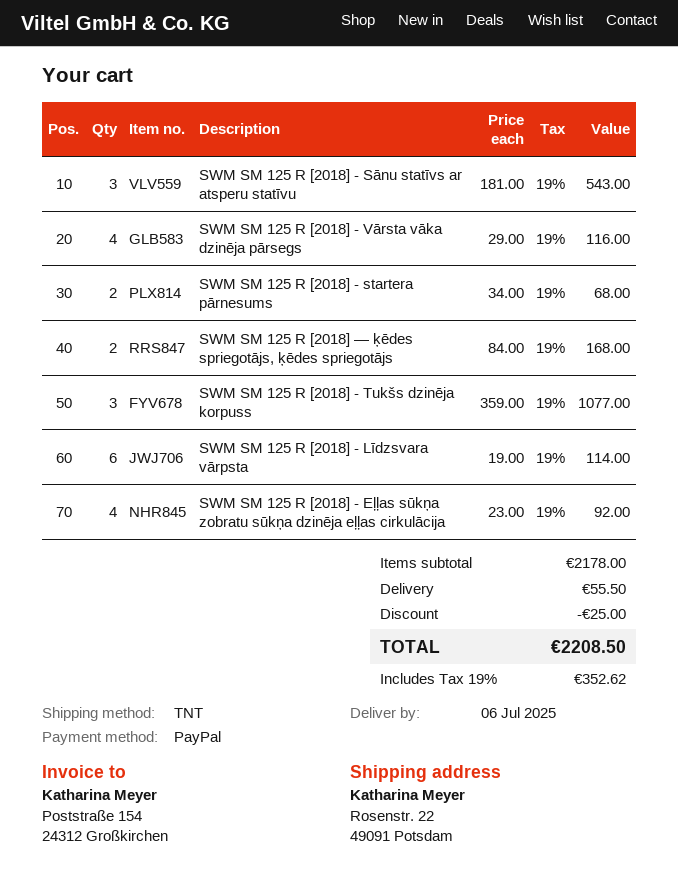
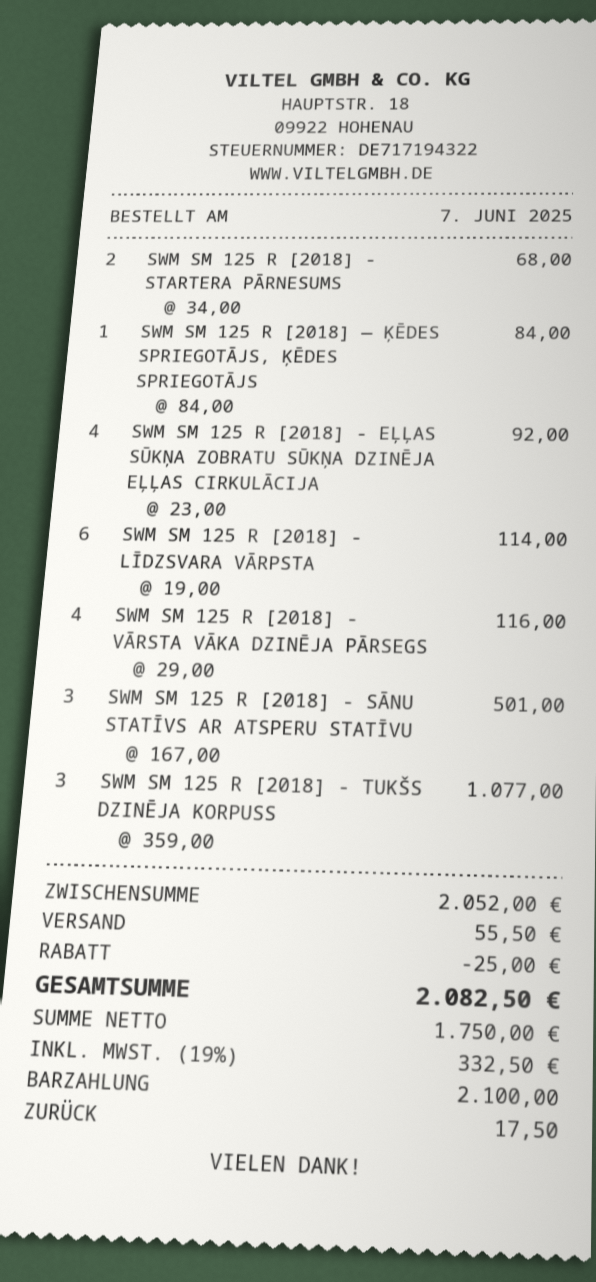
payment method: PayPal -> cash
SWM SM 125 R [2018] - Sānu statīvs ar atsperu statīvu: 3 x 181.00 = 543.00 -> 3 x 167.00 = 501.00
SWM SM 125 R [2018] — ķēdes spriegotājs, ķēdes spriegotājs: 2 x 84.00 = 168.00 -> 1 x 84.00 = 84.00
subtotal: 2178.00 -> 2052.00
tax: 19% = 352.62 -> 19% = 332.50
total: 2208.50 -> 2082.50

